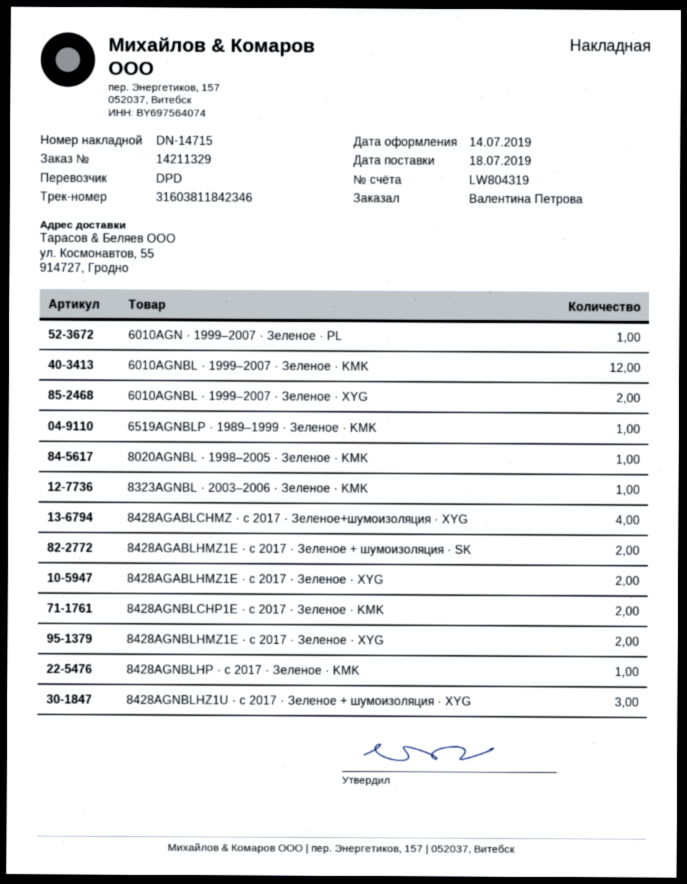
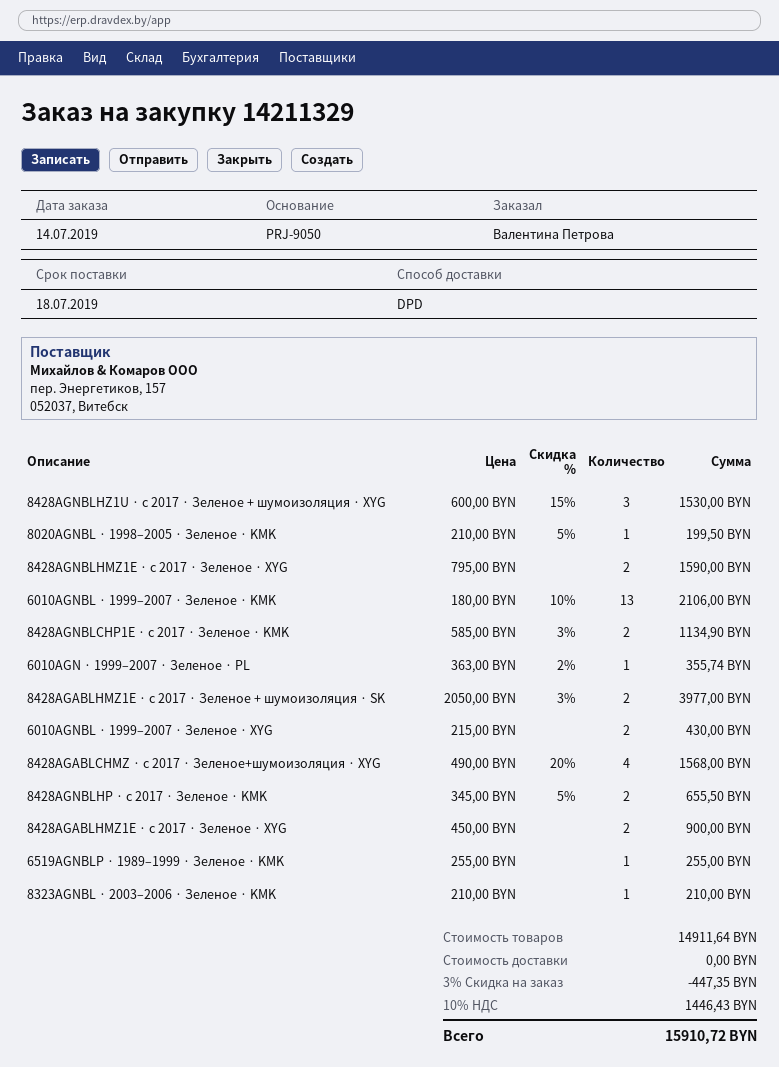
6010AGNBL · 1999–2007 · Зеленое · KMK: 12 -> 13
8428AGNBLHP · с 2017 · Зеленое · KMK: 1 -> 2

